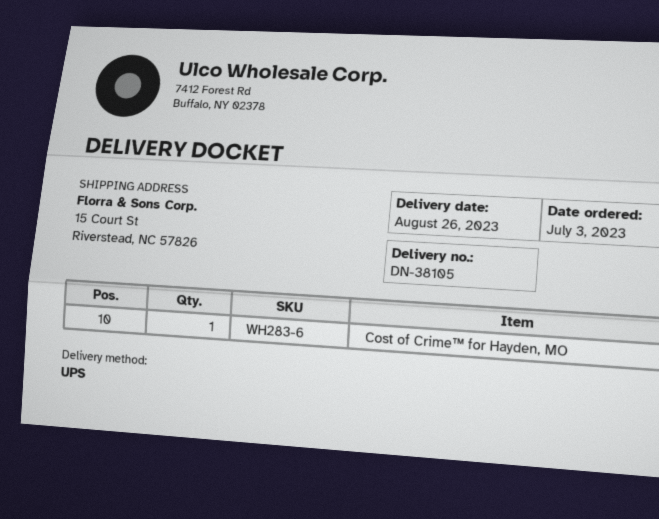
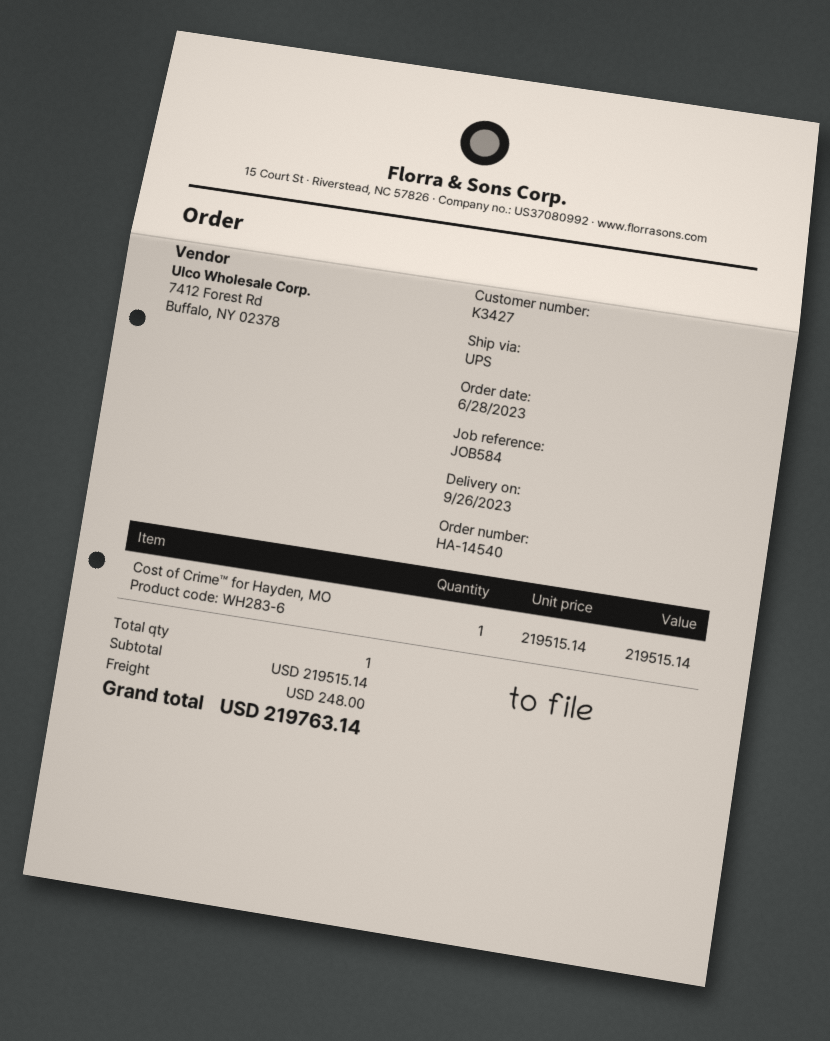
order date: 2023-07-03 -> 2023-06-28
delivery date: 2023-08-26 -> 2023-09-26

